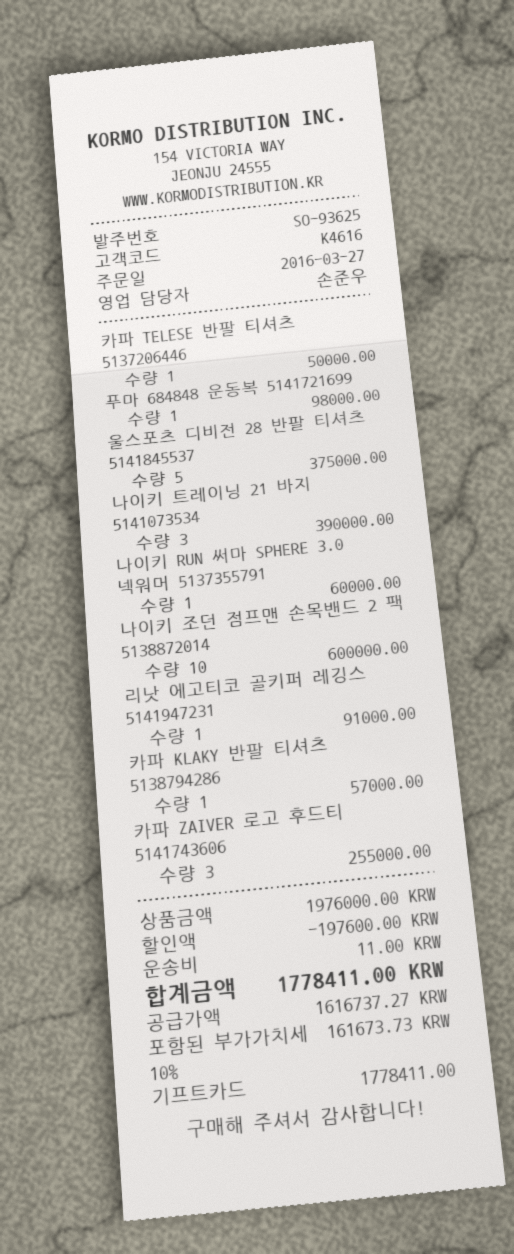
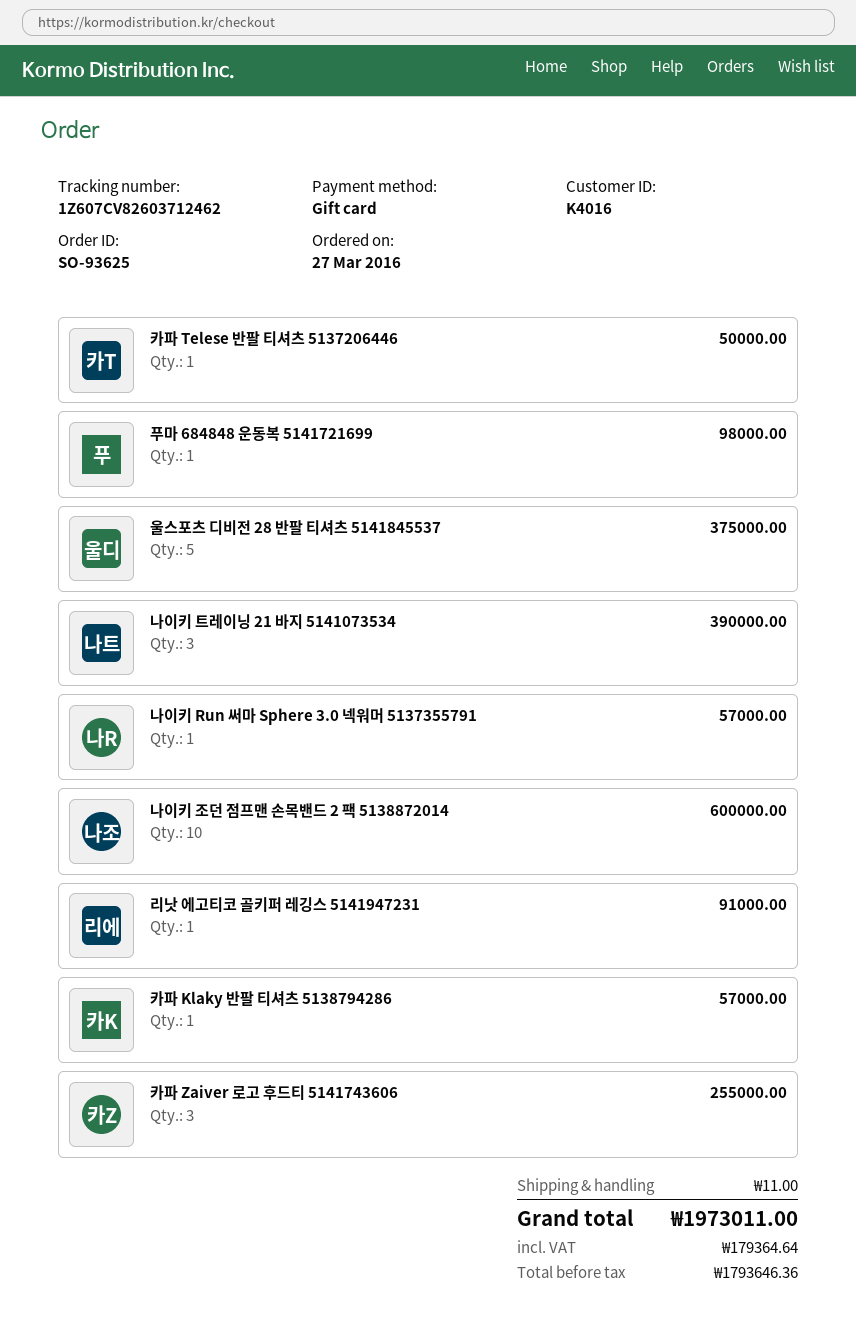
customer number: K4616 -> K4016
나이키 RUN 써마 SPHERE 3.0 넥워머 5137355791: 1 for 60000.00 -> 1 for 57000.00
discount: 197600.00 -> none
net: 1616737.27 -> 1793646.36
tax: 161673.73 -> 179364.64
total: 1778411.00 -> 1973011.00

